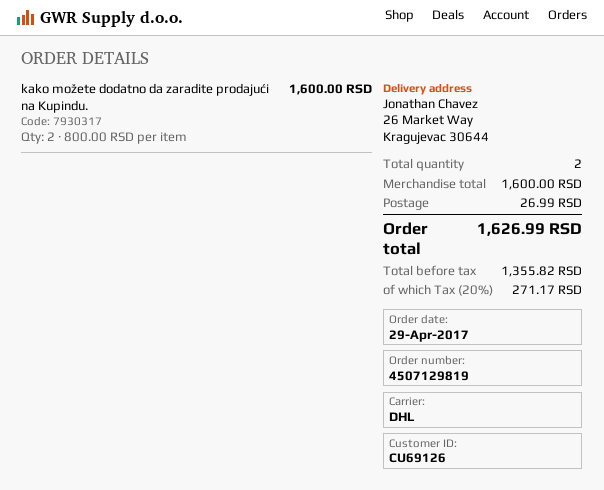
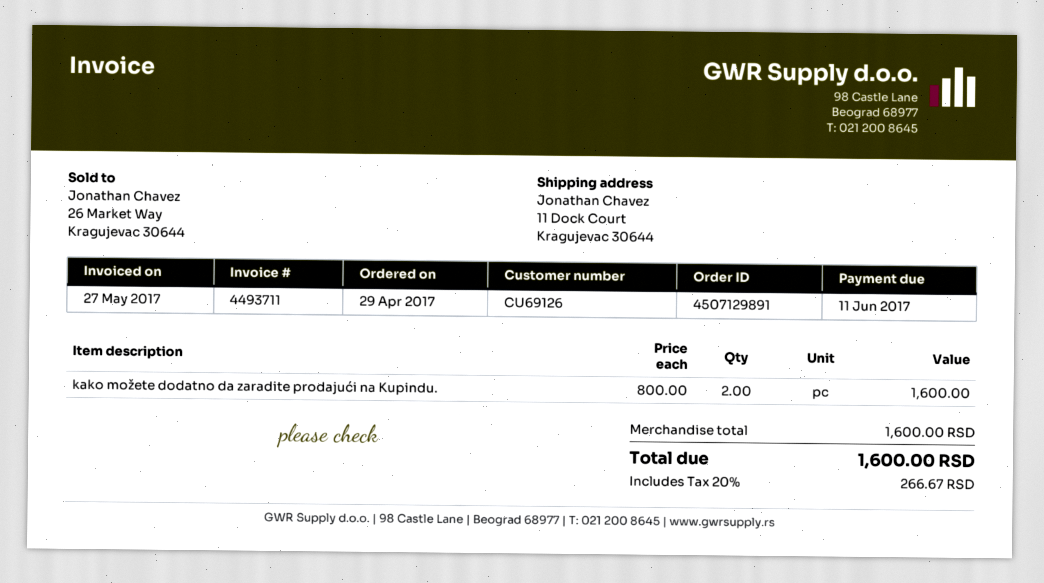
order number: 4507129819 -> 4507129891
ship to: 26 Market Way, Kragujevac 30644 -> 11 Dock Court, Kragujevac 30644
shipping: 26.99 -> none
tax: 20% = 271.17 -> 20% = 266.67
total: 1626.99 -> 1600.00

